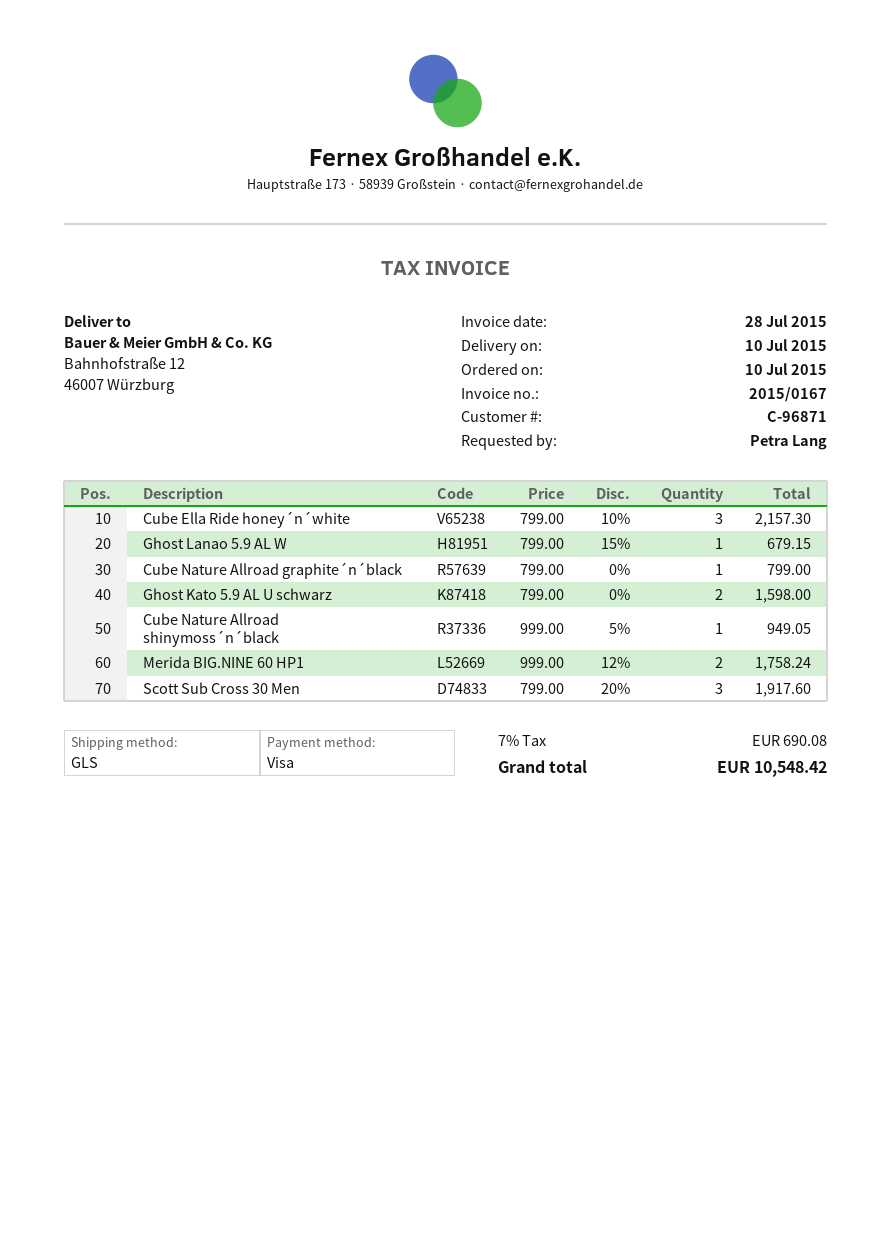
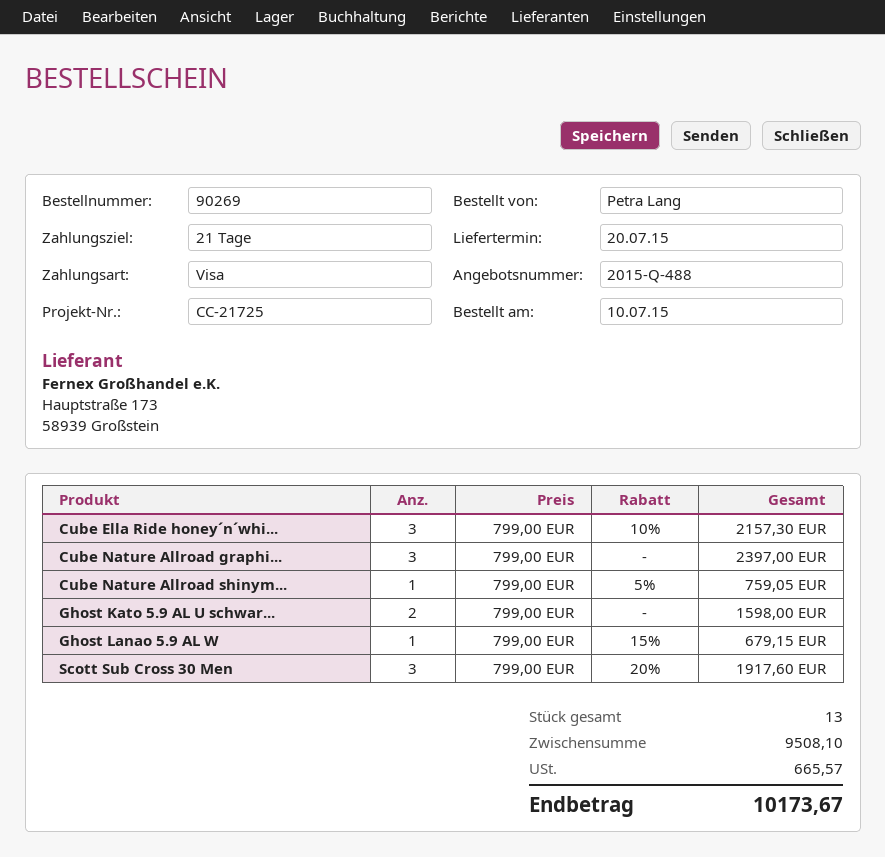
delivery date: 2015-07-10 -> 2015-07-20
Cube Nature Allroad graphite´n´black: 1 x 799.00 = 799.00 -> 3 x 799.00 = 2397.00
Cube Nature Allroad shinymoss´n´black: 1 x 999.00 - 5% = 949.05 -> 1 x 799.00 - 5% = 759.05
Merida BIG.NINE 60 HP1: 2 x 999.00 - 12% = 1758.24 -> none
tax: 690.08 -> 665.57
total: 10548.42 -> 10173.67

